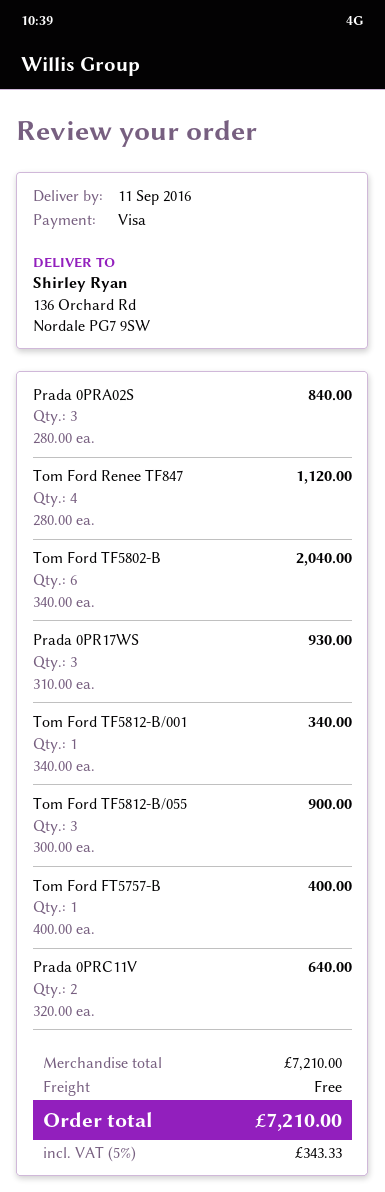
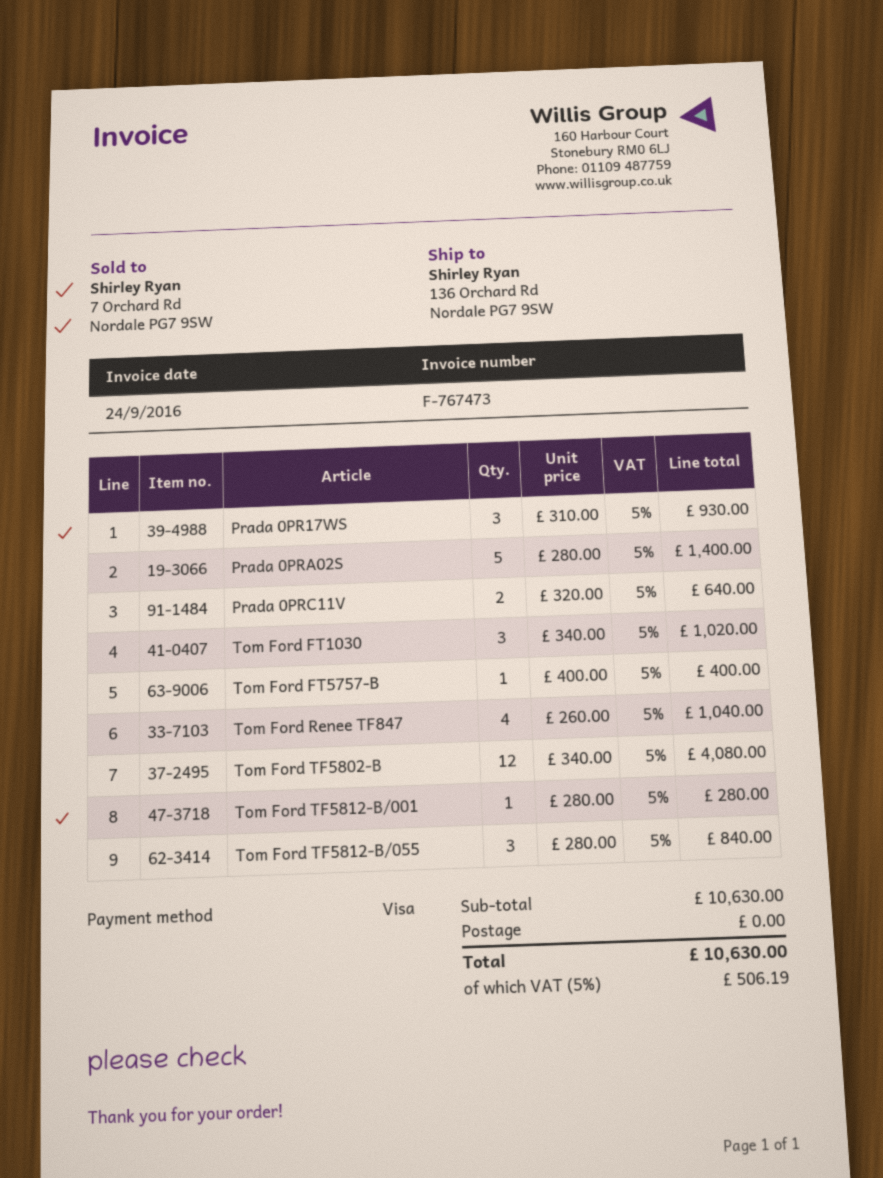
Prada 0PRA02S: 3 x 280.00 = 840.00 -> 5 x 280.00 = 1400.00
Tom Ford Renee TF847: 4 x 280.00 = 1120.00 -> 4 x 260.00 = 1040.00
Tom Ford TF5802-B: 6 x 340.00 = 2040.00 -> 12 x 340.00 = 4080.00
Tom Ford TF5812-B/001: 1 x 340.00 = 340.00 -> 1 x 280.00 = 280.00
Tom Ford TF5812-B/055: 3 x 300.00 = 900.00 -> 3 x 280.00 = 840.00
Tom Ford FT1030: none -> 3 x 340.00 = 1020.00
subtotal: 7210.00 -> 10630.00
tax: 5% = 343.33 -> 5% = 506.19
total: 7210.00 -> 10630.00

